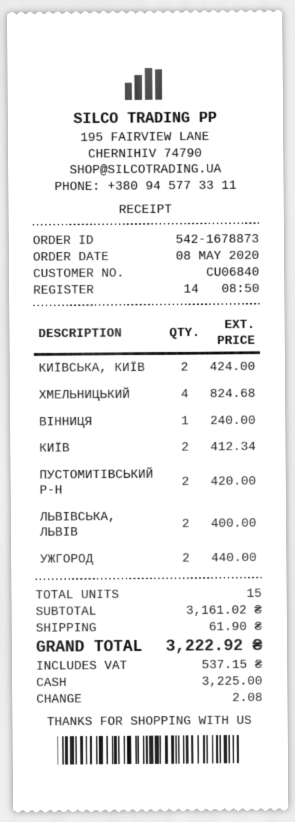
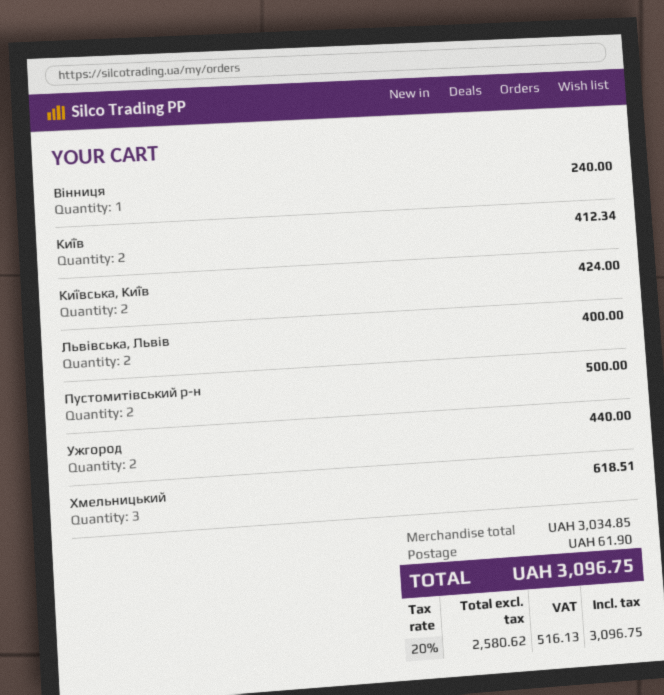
ХМЕЛЬНИЦЬКИЙ: 4 for 824.68 -> 3 for 618.51
ПУСТОМИТІВСЬКИЙ Р-Н: 2 for 420.00 -> 2 for 500.00
subtotal: 3161.02 -> 3034.85
tax: 537.15 -> 516.13
total: 3222.92 -> 3096.75

